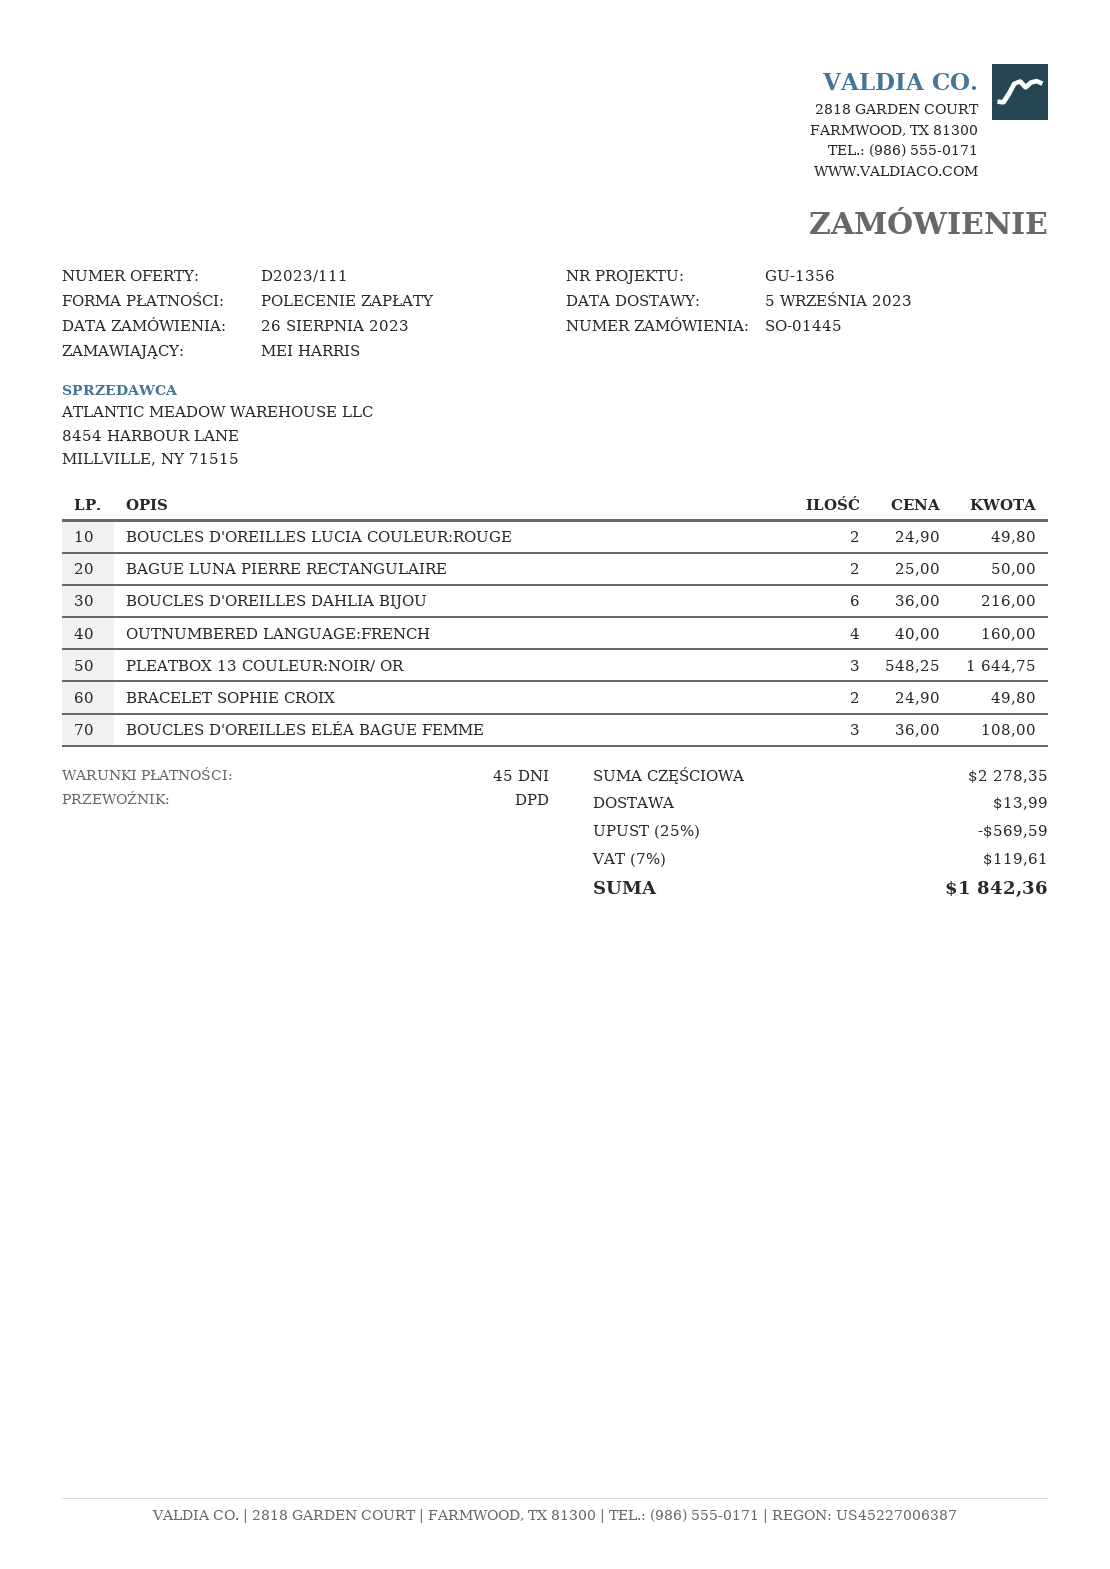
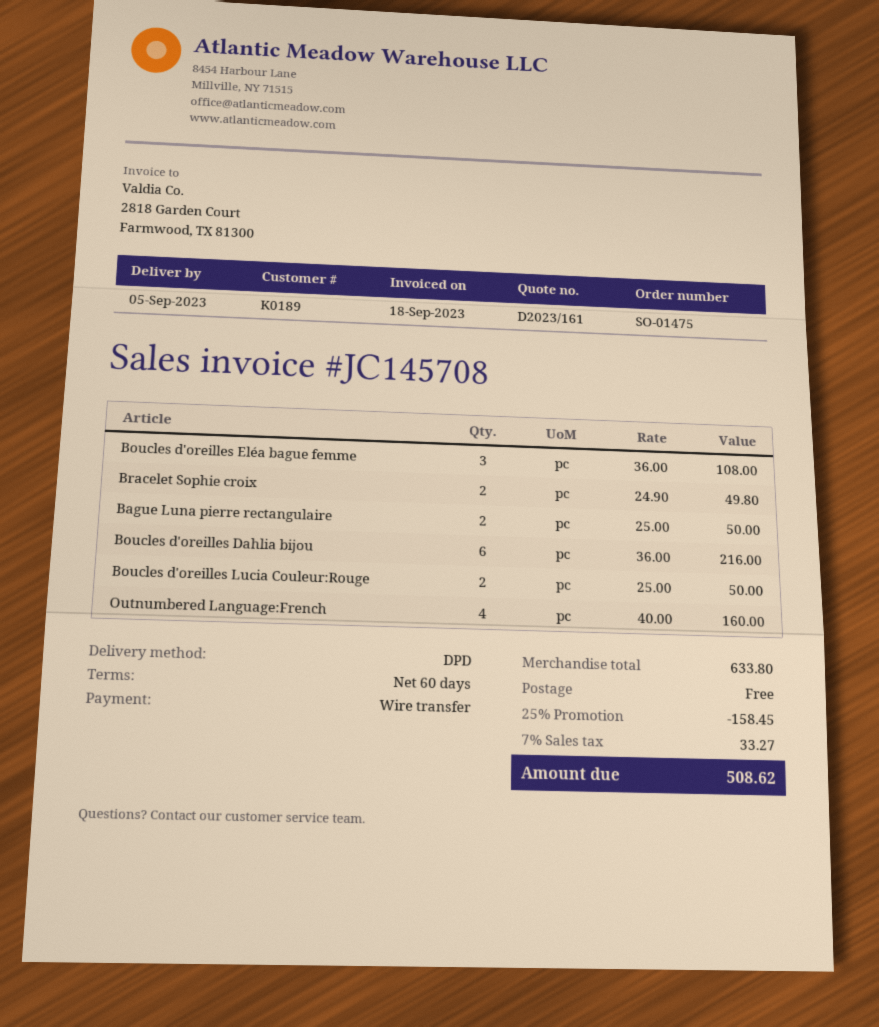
quote number: D2023/111 -> D2023/161
order number: SO-01445 -> SO-01475
payment terms: 45 days -> 60 days
payment method: direct debit -> bank transfer
BOUCLES D'OREILLES LUCIA COULEUR:ROUGE: 2 x 24.90 = 49.80 -> 2 x 25.00 = 50.00
PLEATBOX 13 COULEUR:NOIR/ OR: 3 x 548.25 = 1644.75 -> none
subtotal: 2278.35 -> 633.80
discount: 25% = 569.59 -> 25% = 158.45
shipping: 13.99 -> 0.00
tax: 7% = 119.61 -> 7% = 33.27
total: 1842.36 -> 508.62

